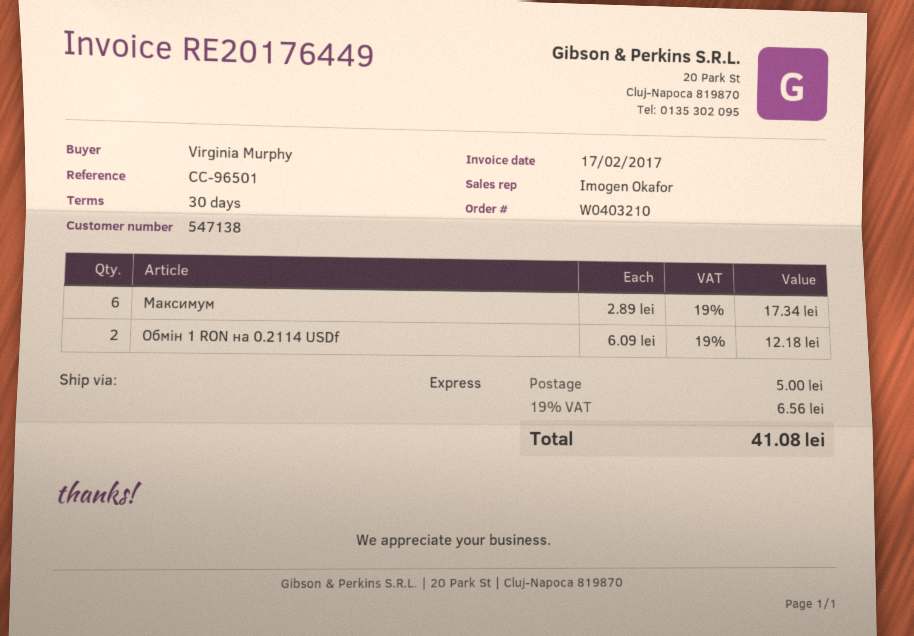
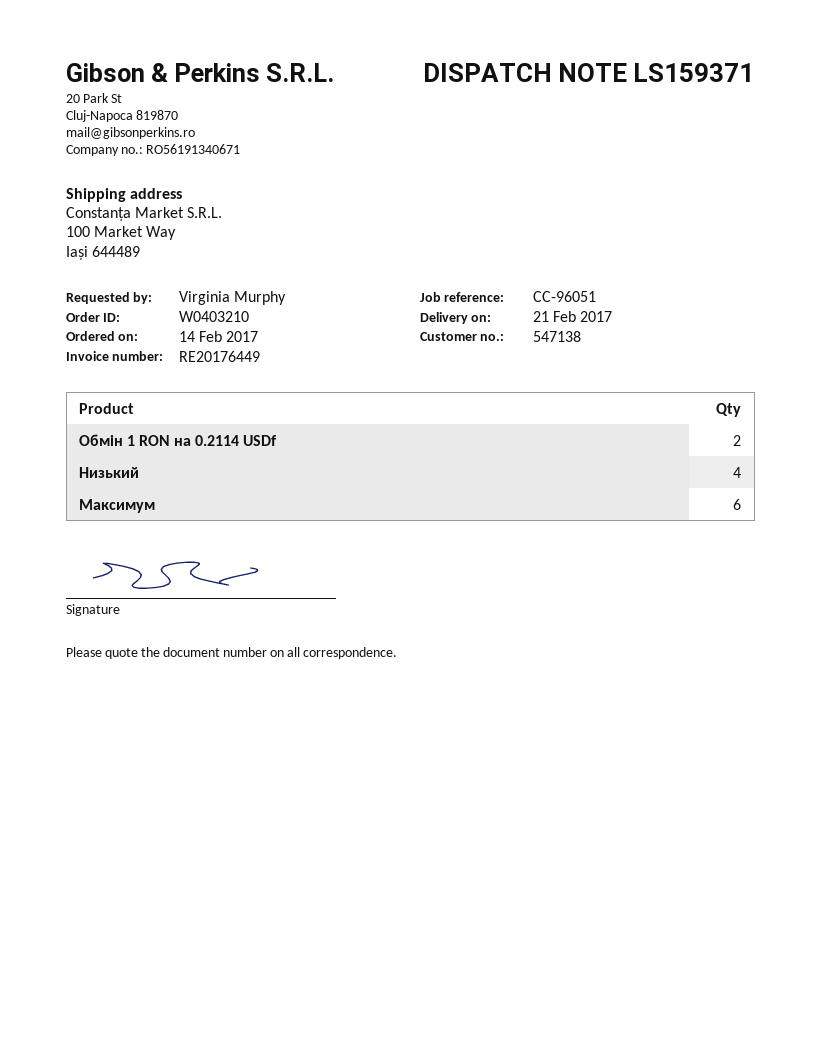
reference: CC-96501 -> CC-96051
Низький: none -> 4

